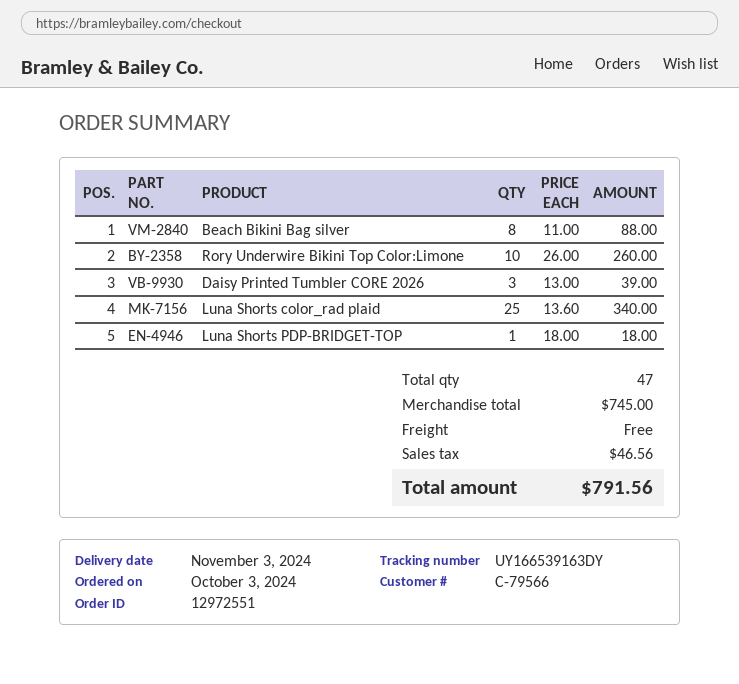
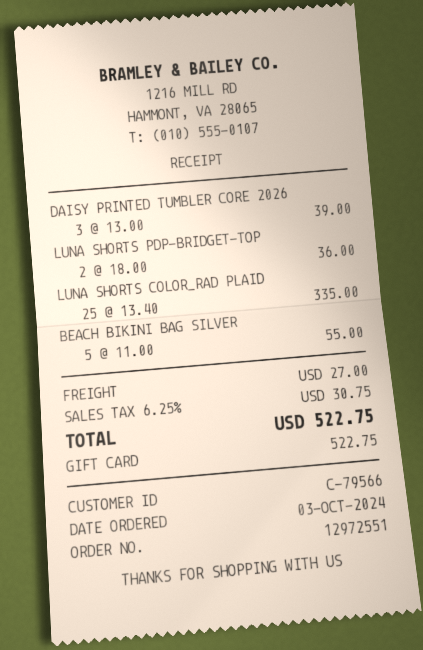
Beach Bikini Bag silver: 8 x 11.00 = 88.00 -> 5 x 11.00 = 55.00
Rory Underwire Bikini Top Color:Limone: 10 x 26.00 = 260.00 -> none
Luna Shorts color_rad plaid: 25 x 13.60 = 340.00 -> 25 x 13.40 = 335.00
Luna Shorts PDP-BRIDGET-TOP: 1 x 18.00 = 18.00 -> 2 x 18.00 = 36.00
shipping: 0.00 -> 27.00
tax: 46.56 -> 30.75
total: 791.56 -> 522.75

